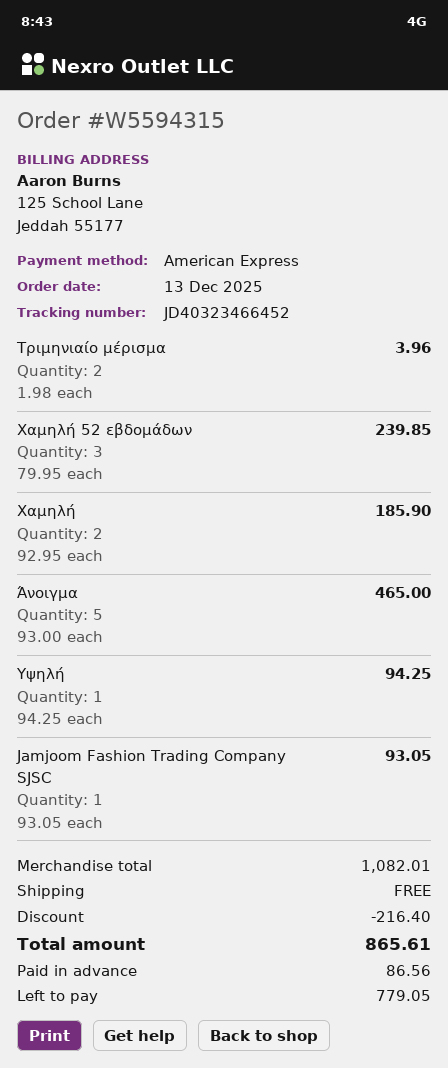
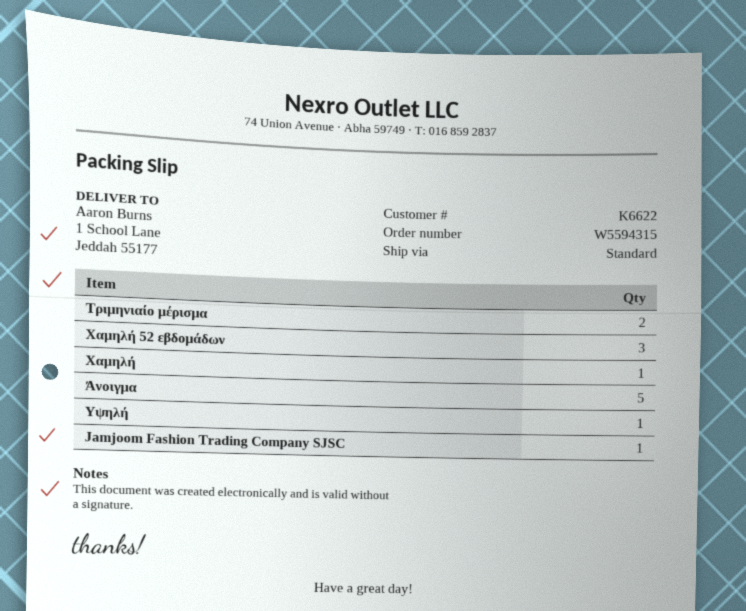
Χαμηλή: 2 -> 1

